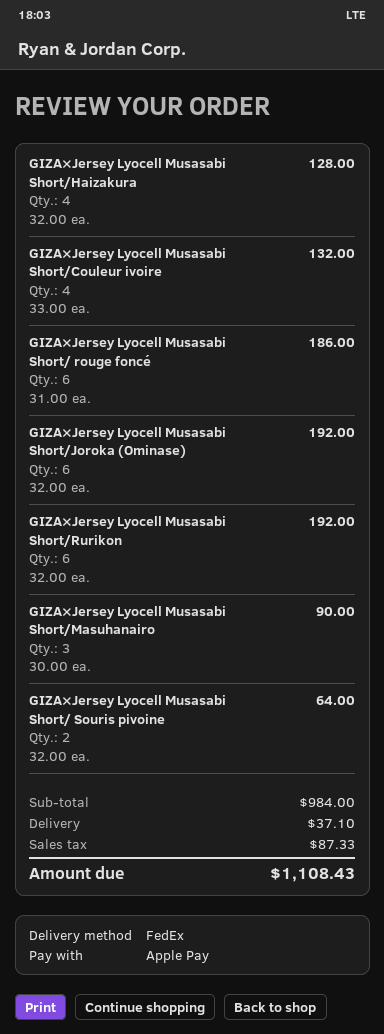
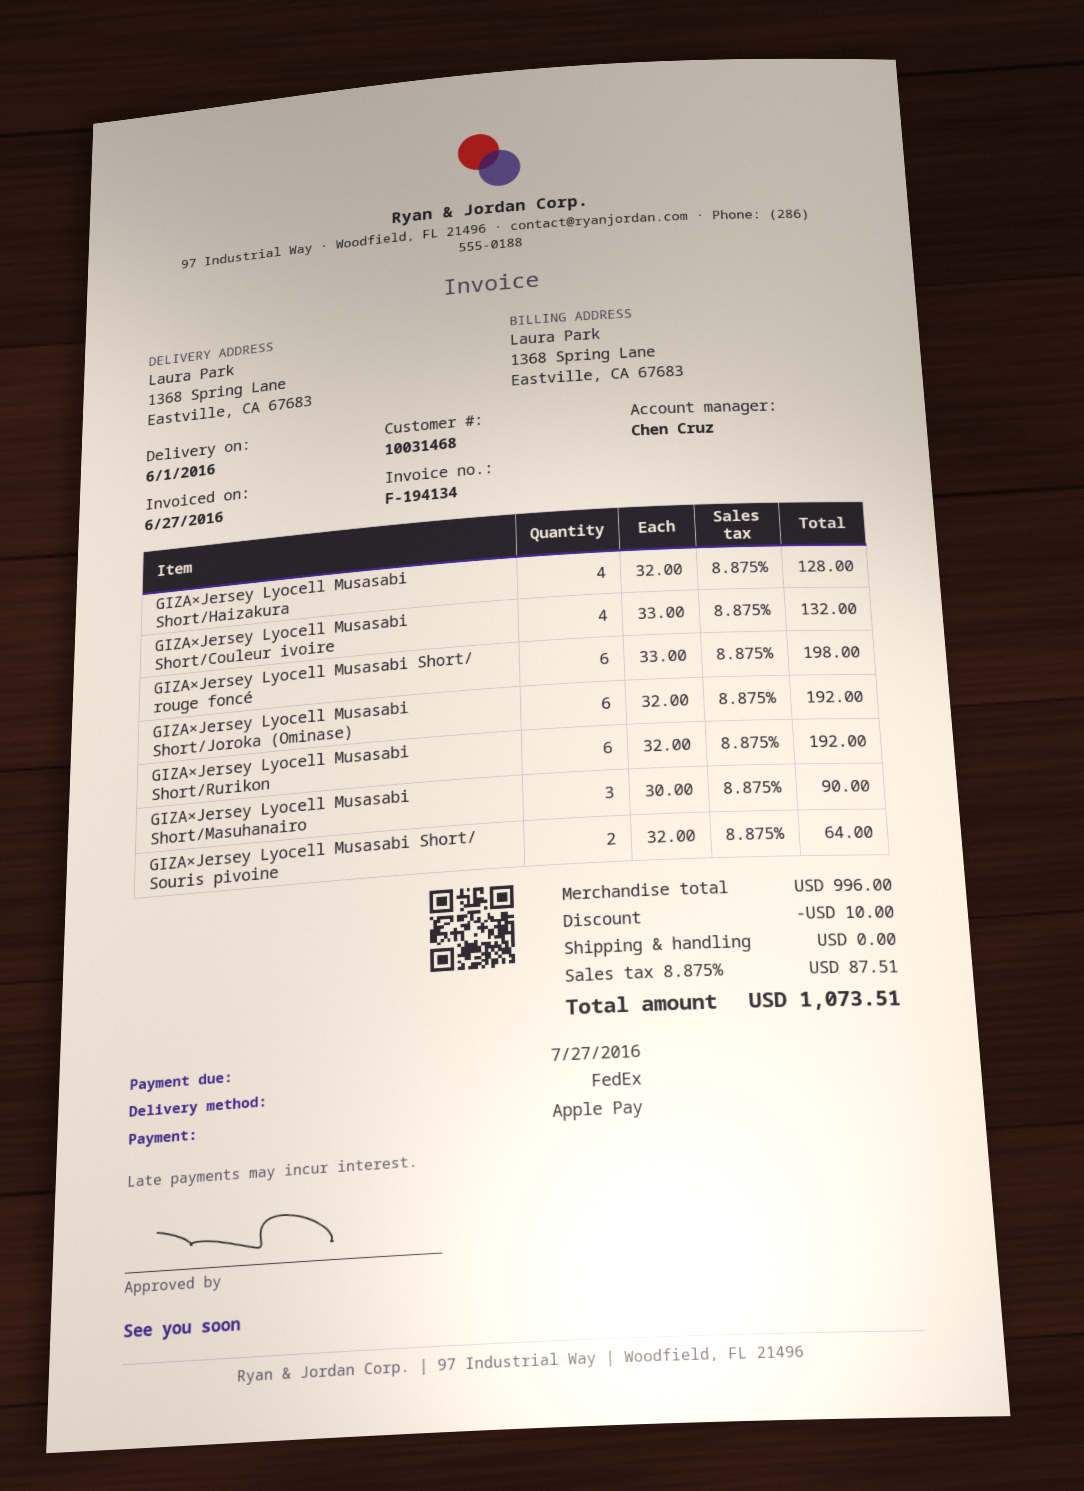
GIZA×Jersey Lyocell Musasabi Short/ rouge foncé: 6 x 31.00 = 186.00 -> 6 x 33.00 = 198.00
subtotal: 984.00 -> 996.00
discount: none -> 10.00
shipping: 37.10 -> 0.00
tax: 87.33 -> 87.51
total: 1108.43 -> 1073.51

